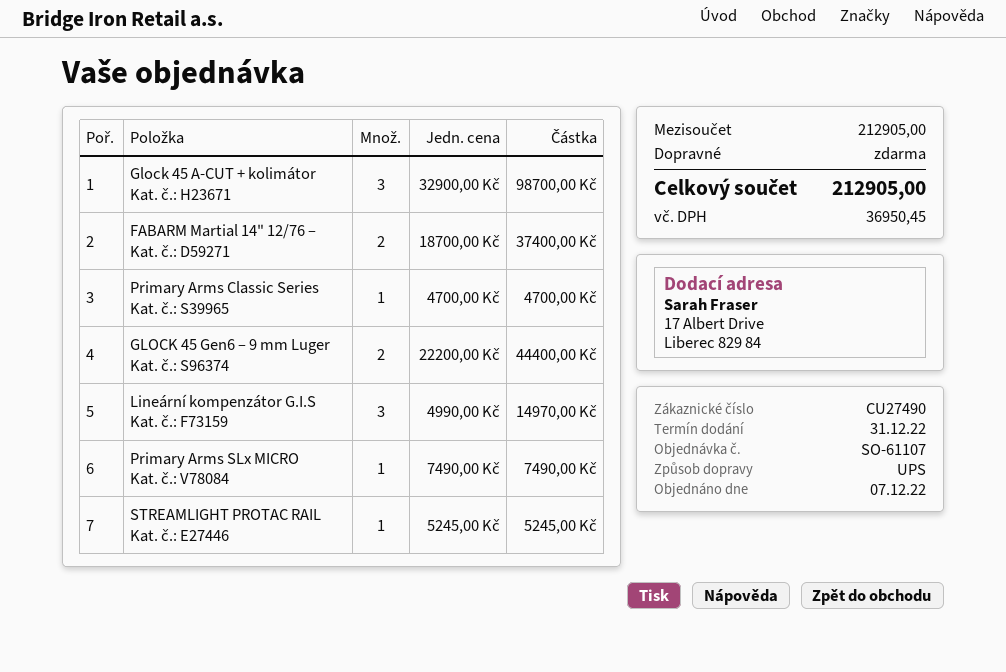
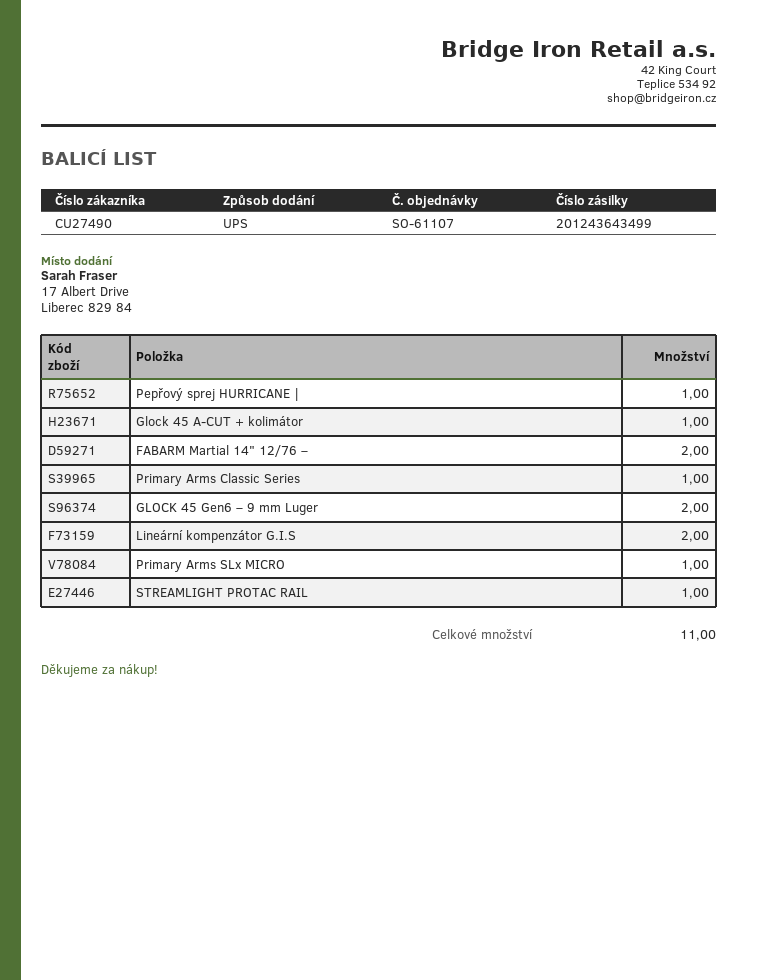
Glock 45 A-CUT + kolimátor: 3 -> 1
Lineární kompenzátor G.I.S: 3 -> 2
Pepřový sprej HURRICANE |: none -> 1

